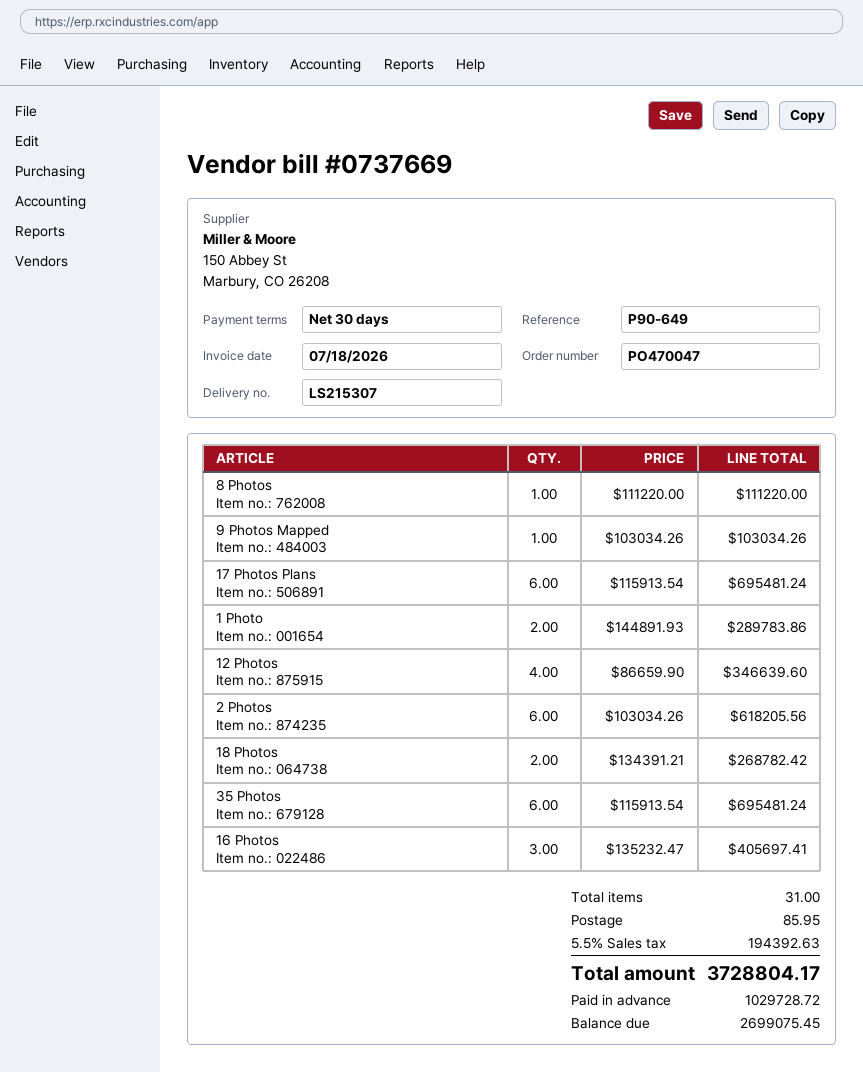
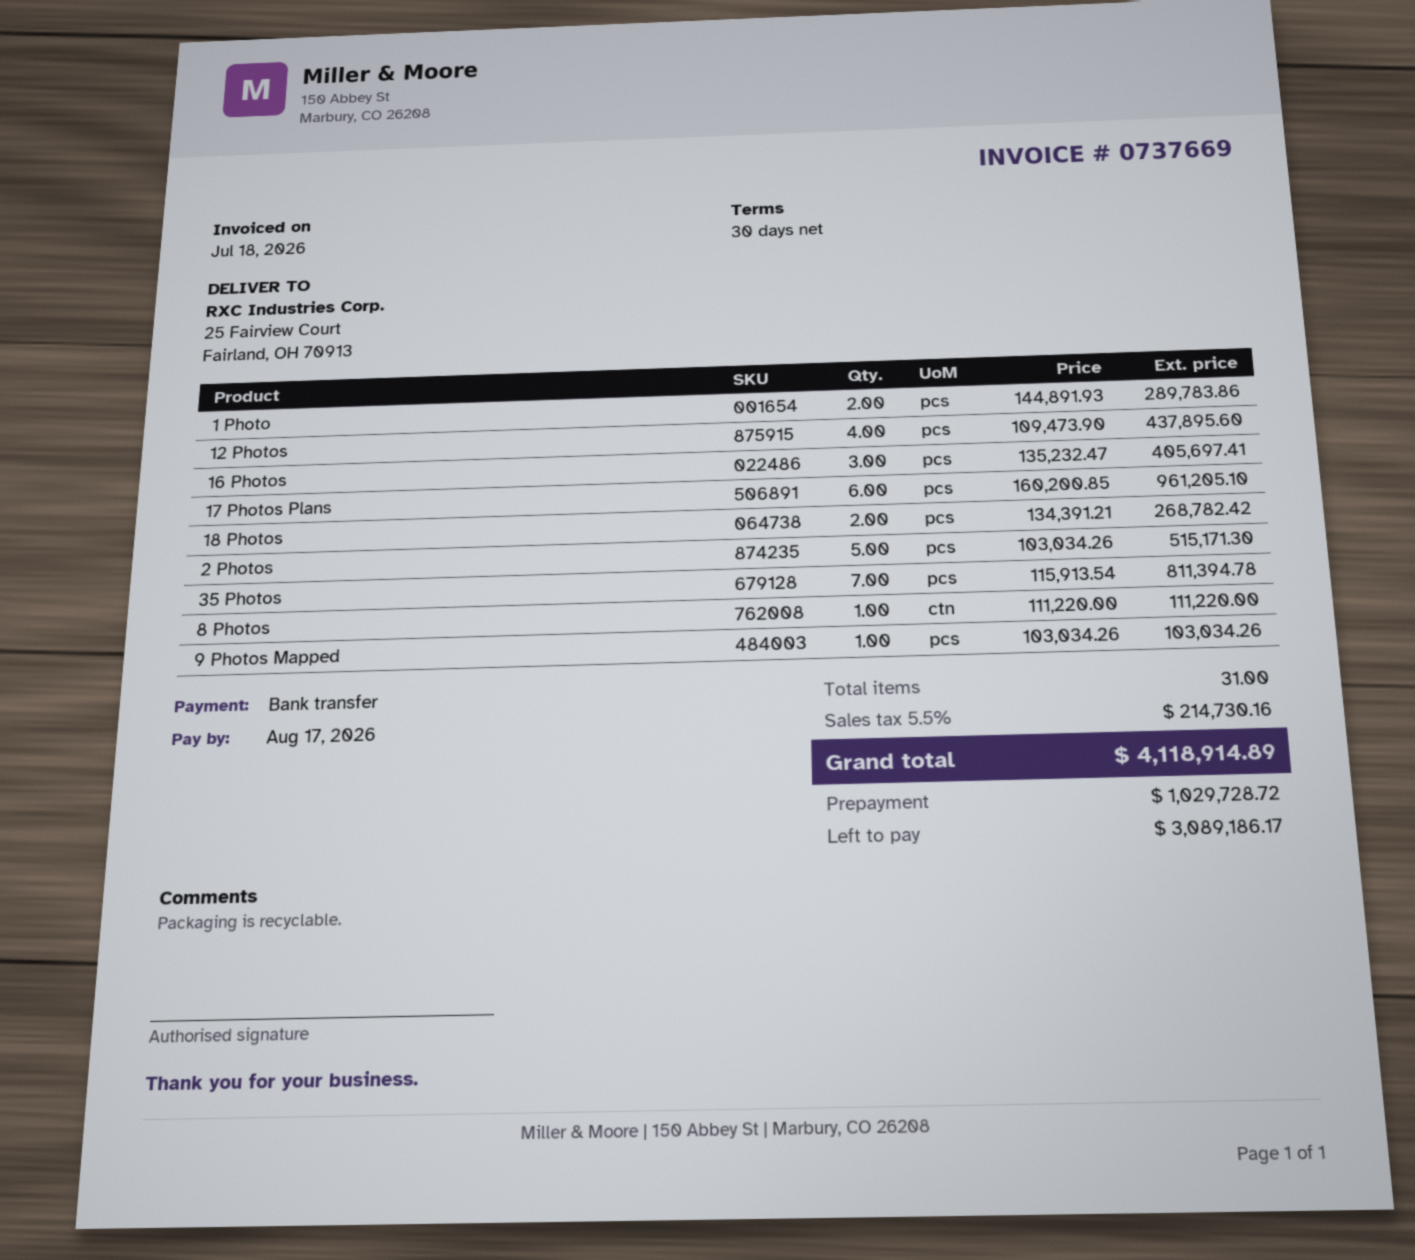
17 Photos Plans: 6 x 115913.54 = 695481.24 -> 6 x 160200.85 = 961205.10
12 Photos: 4 x 86659.90 = 346639.60 -> 4 x 109473.90 = 437895.60
2 Photos: 6 x 103034.26 = 618205.56 -> 5 x 103034.26 = 515171.30
35 Photos: 6 x 115913.54 = 695481.24 -> 7 x 115913.54 = 811394.78
shipping: 85.95 -> none
tax: 5.5% = 194392.63 -> 5.5% = 214730.16
total: 3728804.17 -> 4118914.89
balance: 2699075.45 -> 3089186.17

